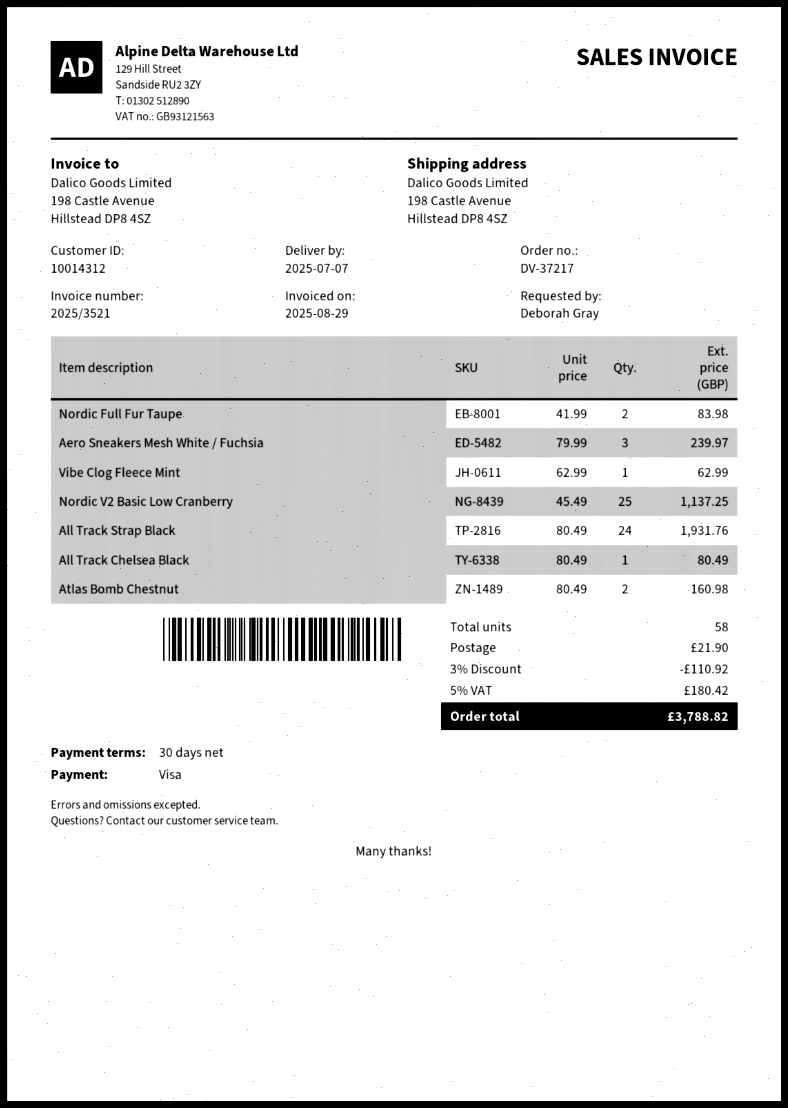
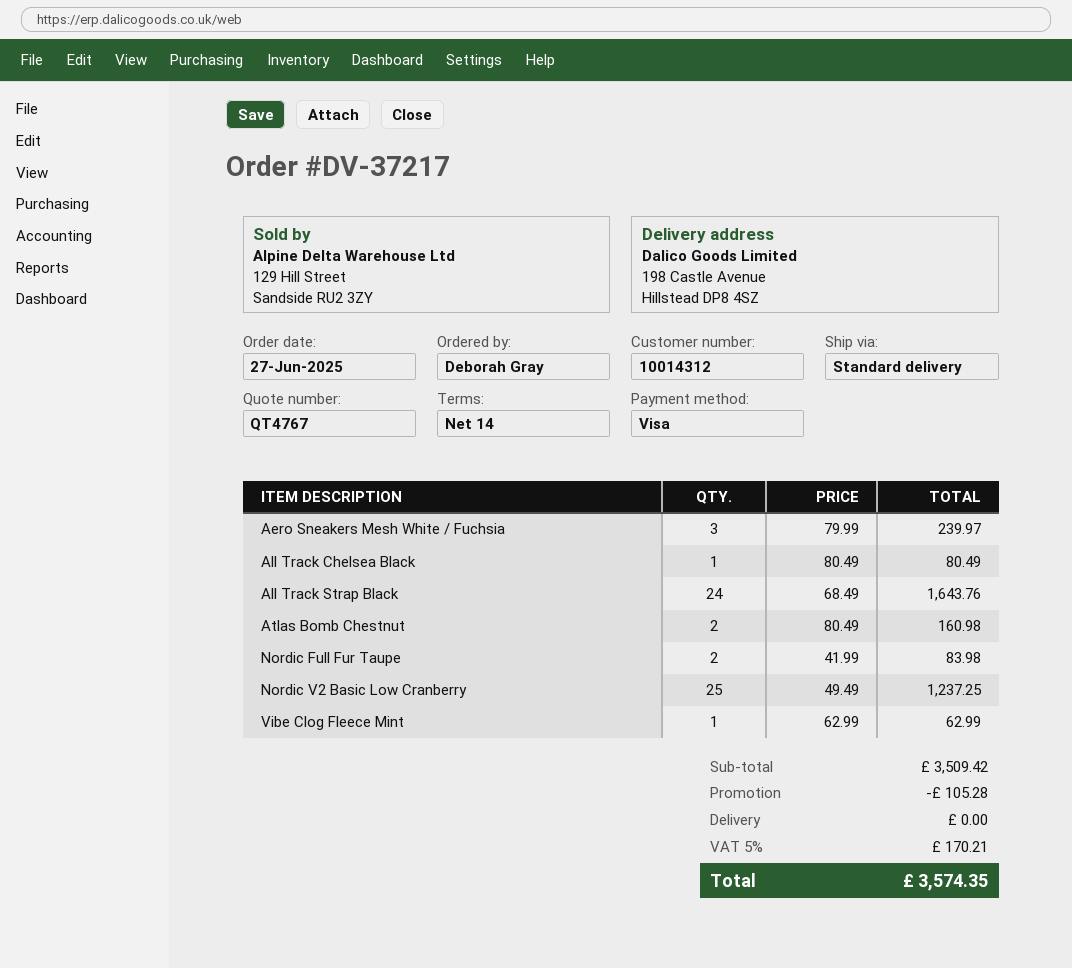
payment terms: 30 days -> 14 days
Nordic V2 Basic Low Cranberry: 25 x 45.49 = 1137.25 -> 25 x 49.49 = 1237.25
All Track Strap Black: 24 x 80.49 = 1931.76 -> 24 x 68.49 = 1643.76
discount: 110.92 -> 105.28
shipping: 21.90 -> 0.00
tax: 5% = 180.42 -> 5% = 170.21
total: 3788.82 -> 3574.35

